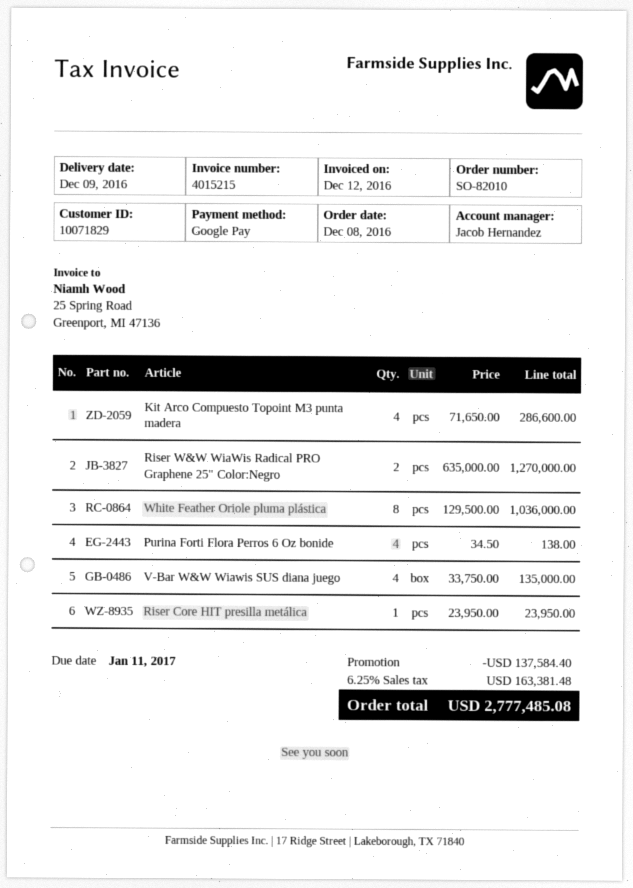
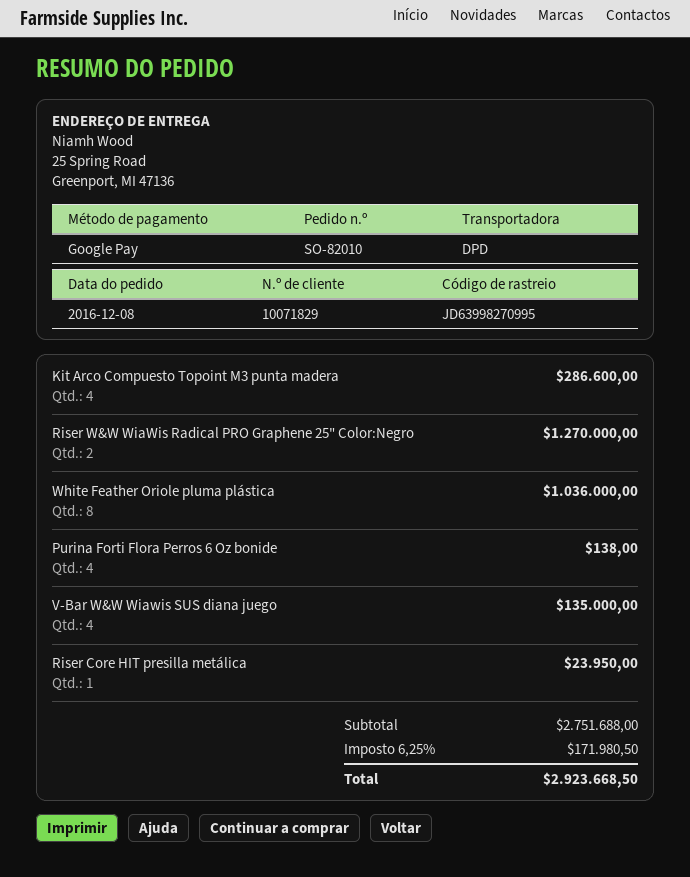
discount: 137584.40 -> none
tax: 6.25% = 163381.48 -> 6.25% = 171980.50
total: 2777485.08 -> 2923668.50

